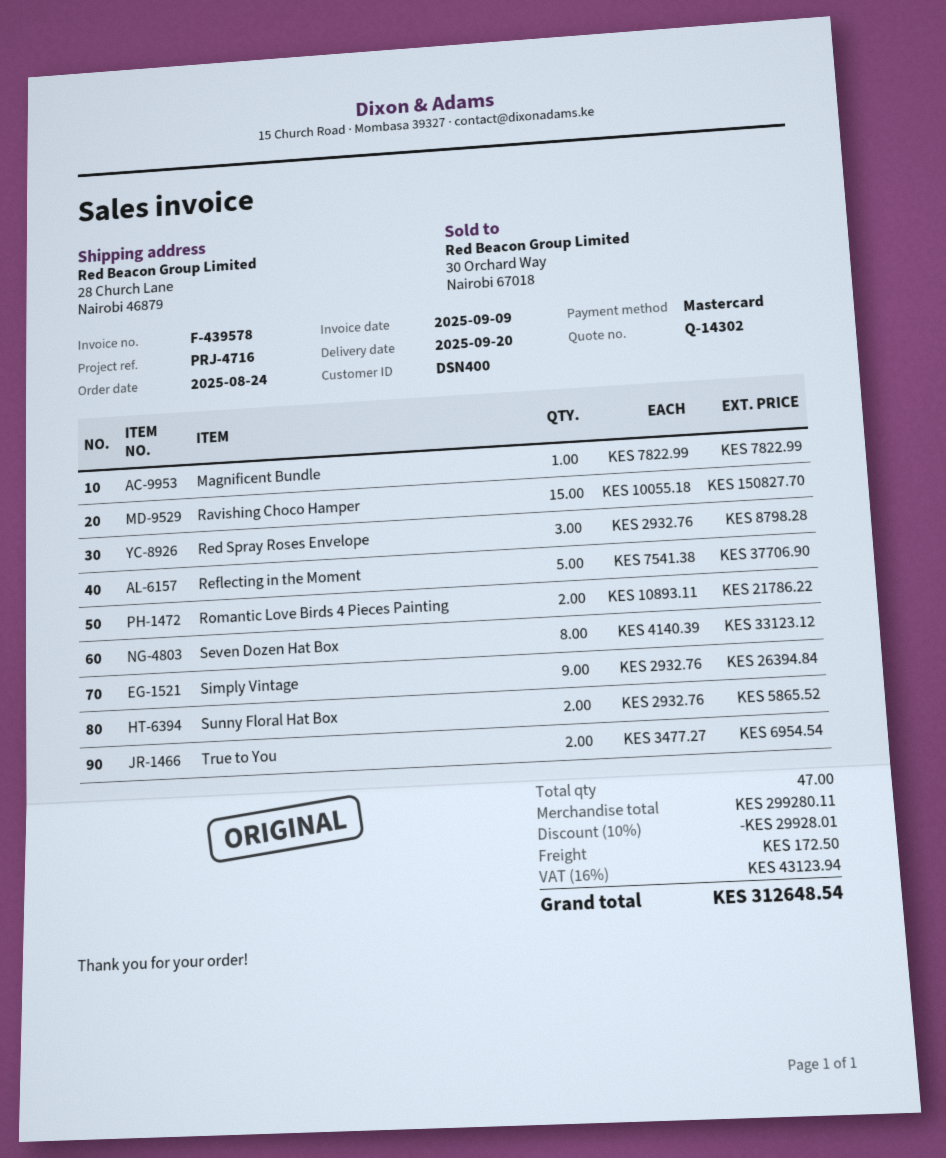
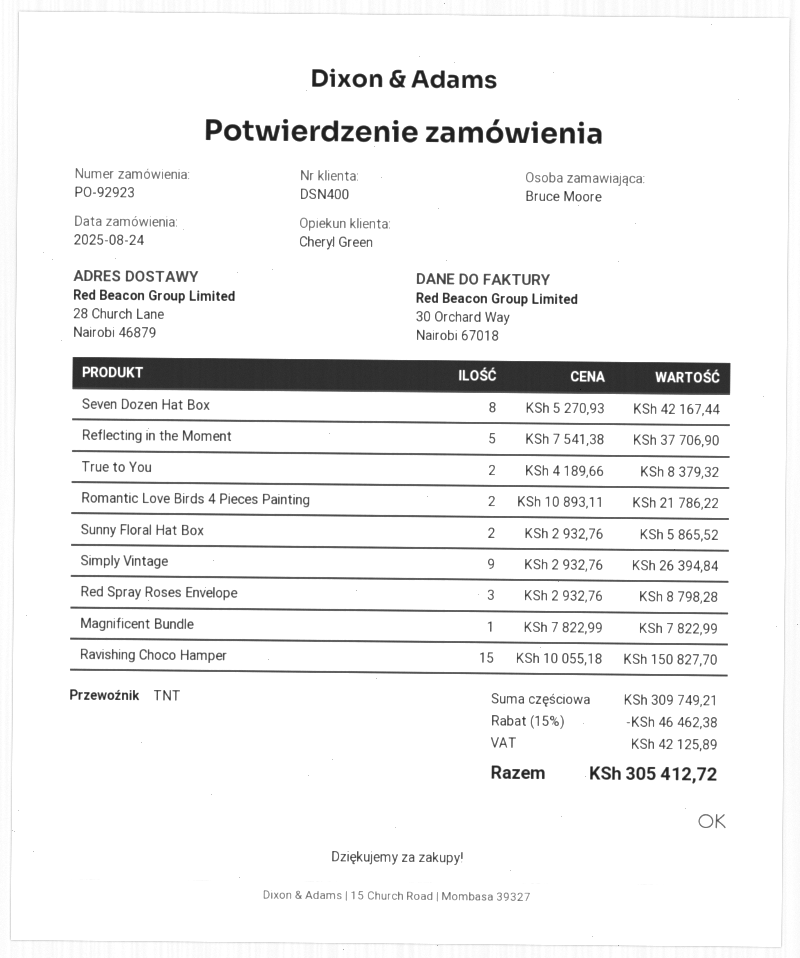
Seven Dozen Hat Box: 8 x 4140.39 = 33123.12 -> 8 x 5270.93 = 42167.44
True to You: 2 x 3477.27 = 6954.54 -> 2 x 4189.66 = 8379.32
subtotal: 299280.11 -> 309749.21
discount: 10% = 29928.01 -> 15% = 46462.38
shipping: 172.50 -> none
tax: 43123.94 -> 42125.89
total: 312648.54 -> 305412.72

